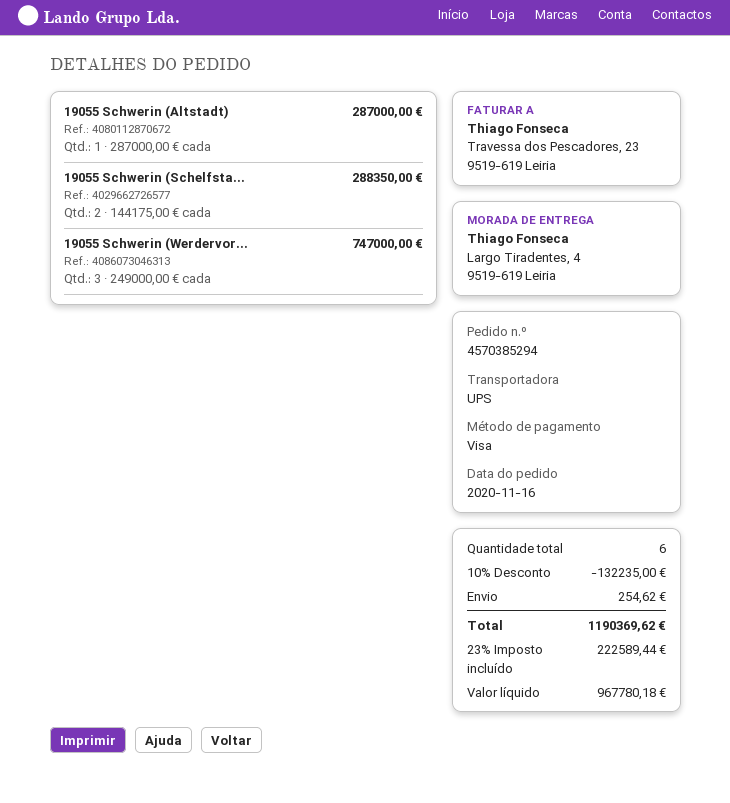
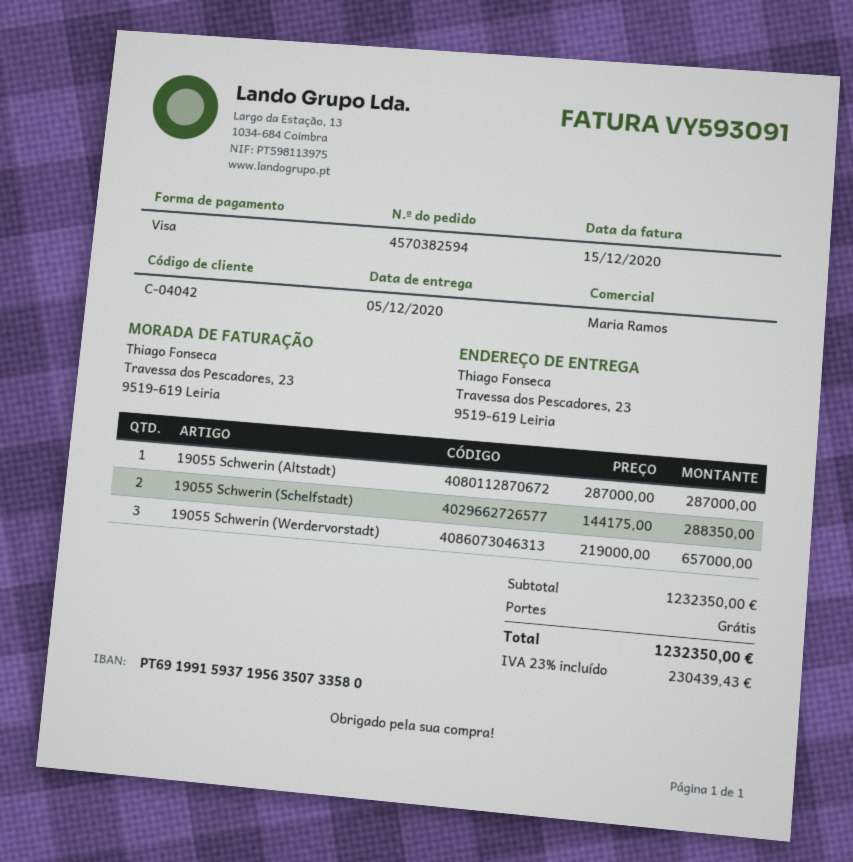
order number: 4570385294 -> 4570382594
ship to: Largo Tiradentes, 4, 9519-619 Leiria -> Travessa dos Pescadores, 23, 9519-619 Leiria
19055 Schwerin (Werdervor...: 3 x 249000.00 = 747000.00 -> 3 x 219000.00 = 657000.00
discount: 10% = 132235.00 -> none
shipping: 254.62 -> 0.00
tax: 23% = 222589.44 -> 23% = 230439.43
total: 1190369.62 -> 1232350.00

